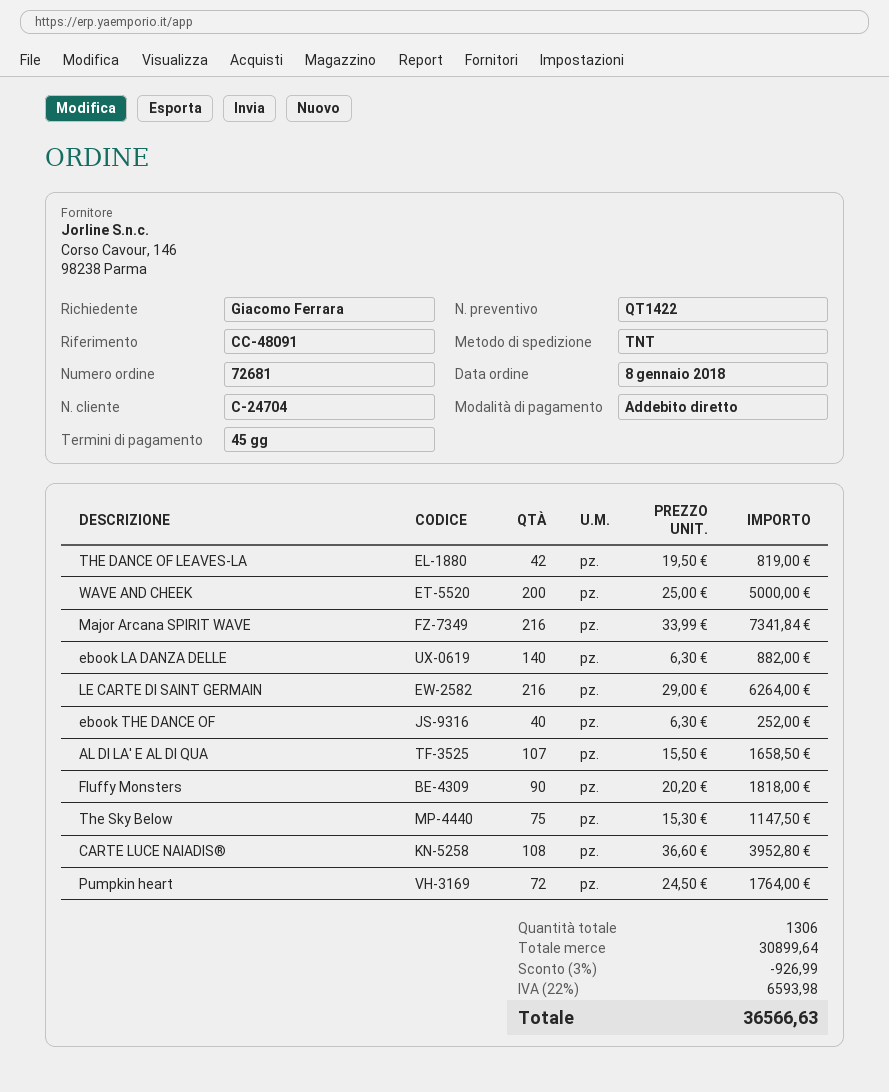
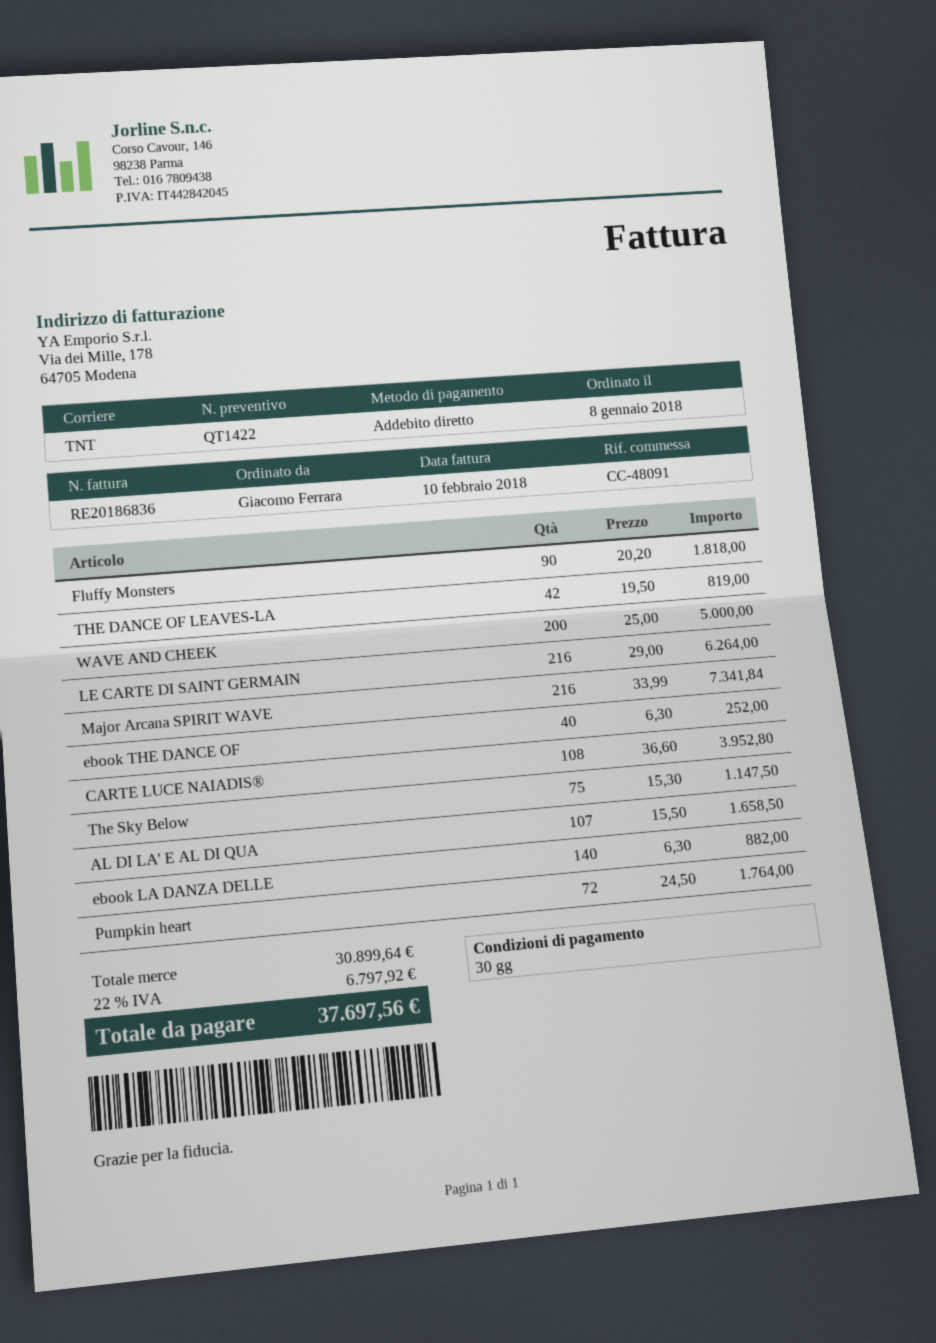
payment terms: 45 days -> 30 days
discount: 3% = 926.99 -> none
tax: 22% = 6593.98 -> 22% = 6797.92
total: 36566.63 -> 37697.56

